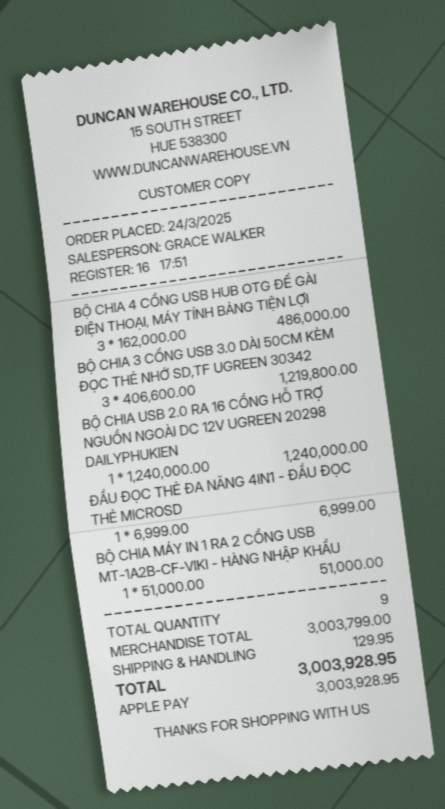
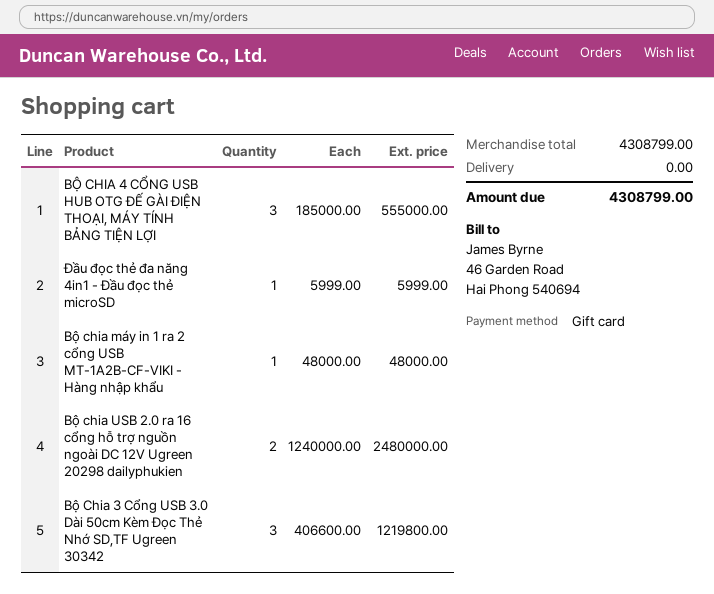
payment method: Apple Pay -> gift card
BỘ CHIA 4 CỔNG USB HUB OTG ĐẾ GÀI ĐIỆN THOẠI, MÁY TÍNH BẢNG TIỆN LỢI: 3 x 162000.00 = 486000.00 -> 3 x 185000.00 = 555000.00
BỘ CHIA USB 2.0 RA 16 CỔNG HỖ TRỢ NGUỒN NGOÀI DC 12V UGREEN 20298 DAILYPHUKIEN: 1 x 1240000.00 = 1240000.00 -> 2 x 1240000.00 = 2480000.00
ĐẦU ĐỌC THẺ ĐA NĂNG 4IN1 - ĐẦU ĐỌC THẺ MICROSD: 1 x 6999.00 = 6999.00 -> 1 x 5999.00 = 5999.00
BỘ CHIA MÁY IN 1 RA 2 CỔNG USB MT-1A2B-CF-VIKI - HÀNG NHẬP KHẨU: 1 x 51000.00 = 51000.00 -> 1 x 48000.00 = 48000.00
subtotal: 3003799.00 -> 4308799.00
shipping: 129.95 -> 0.00
total: 3003928.95 -> 4308799.00

